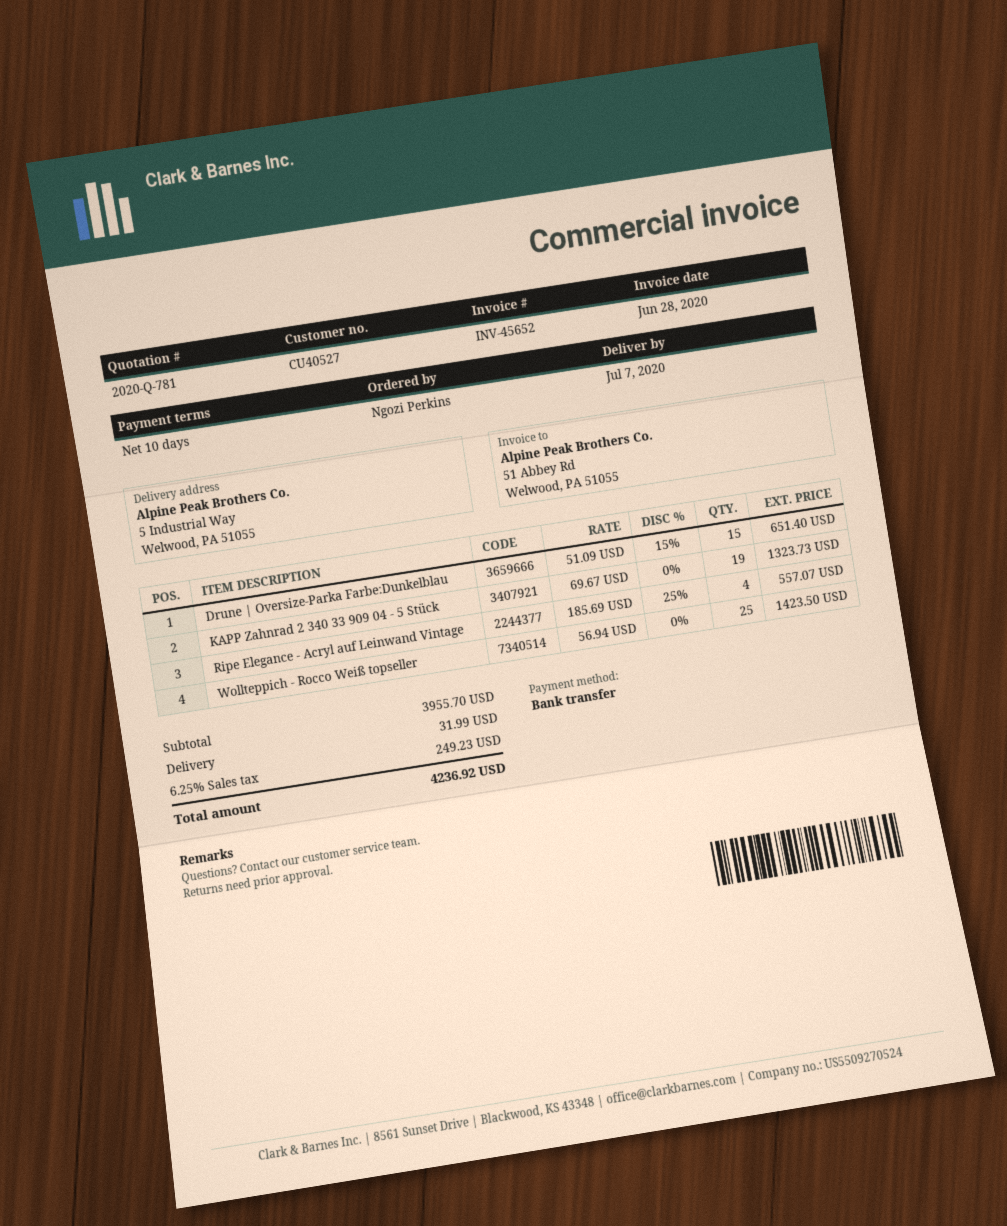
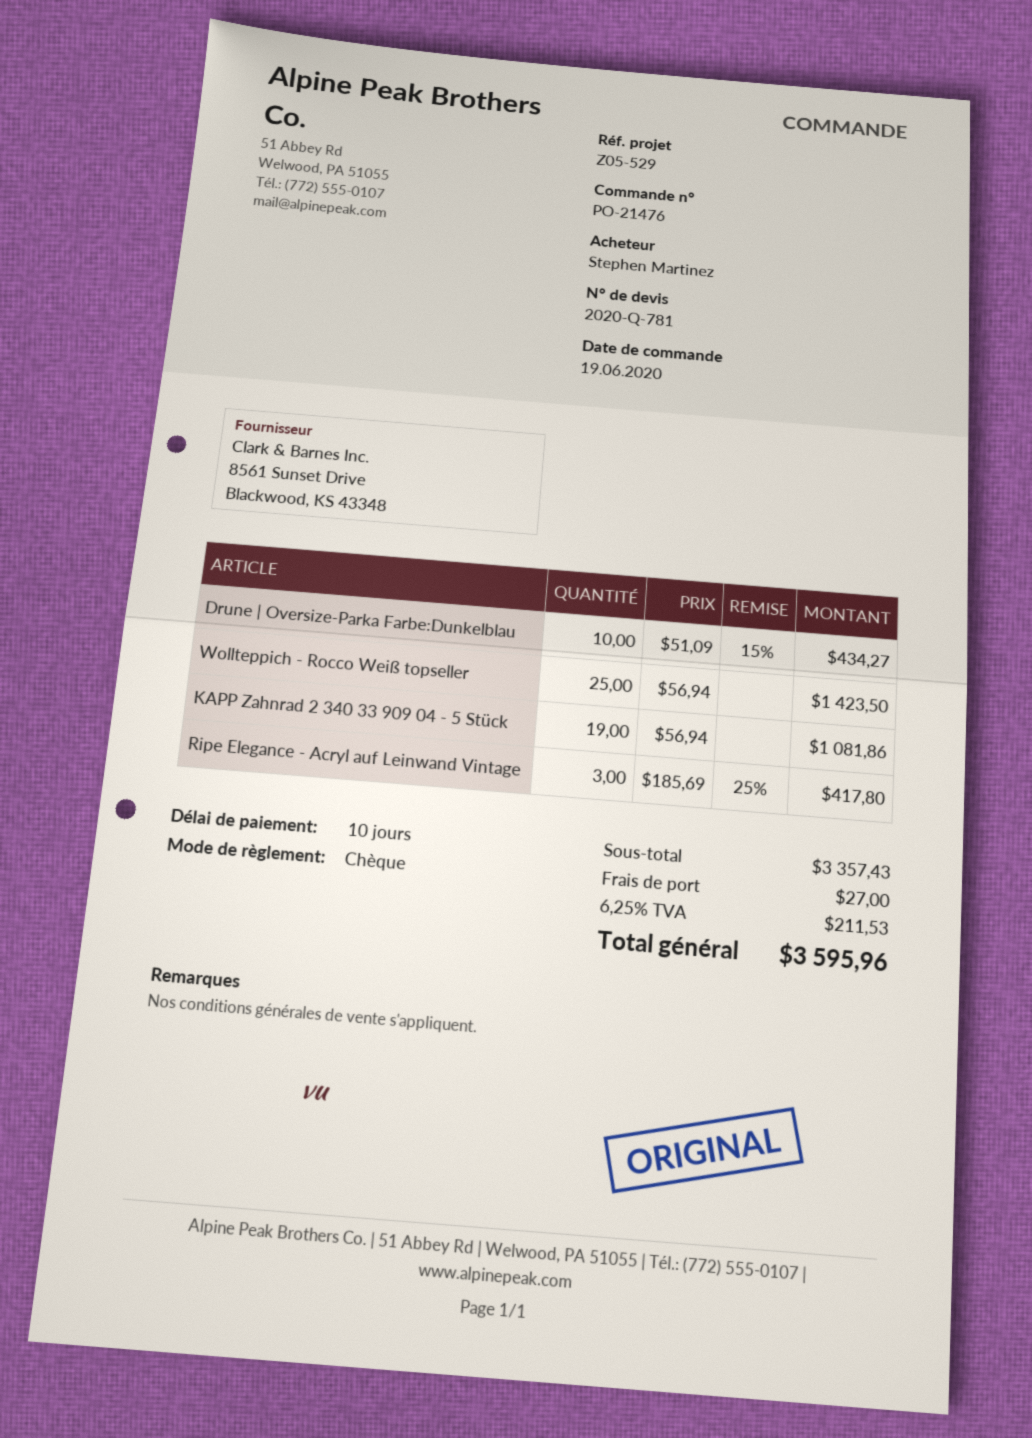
ordered by: Ngozi Perkins -> Stephen Martinez
payment method: bank transfer -> cheque
Drune | Oversize-Parka Farbe:Dunkelblau: 15 x 51.09 - 15% = 651.40 -> 10 x 51.09 - 15% = 434.27
KAPP Zahnrad 2 340 33 909 04 - 5 Stück: 19 x 69.67 = 1323.73 -> 19 x 56.94 = 1081.86
Ripe Elegance - Acryl auf Leinwand Vintage: 4 x 185.69 - 25% = 557.07 -> 3 x 185.69 - 25% = 417.80
subtotal: 3955.70 -> 3357.43
shipping: 31.99 -> 27.00
tax: 6.25% = 249.23 -> 6.25% = 211.53
total: 4236.92 -> 3595.96

